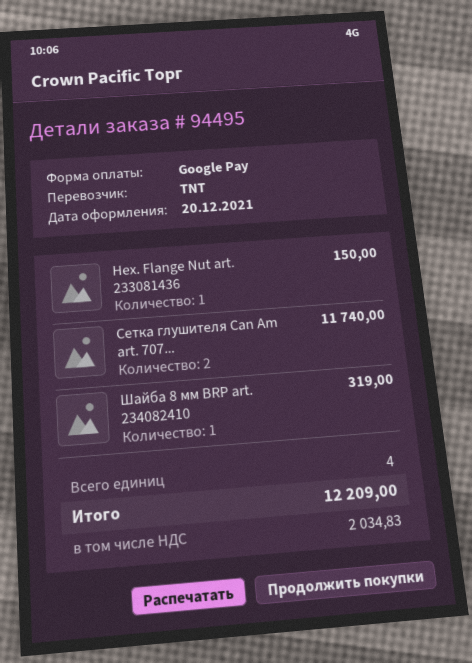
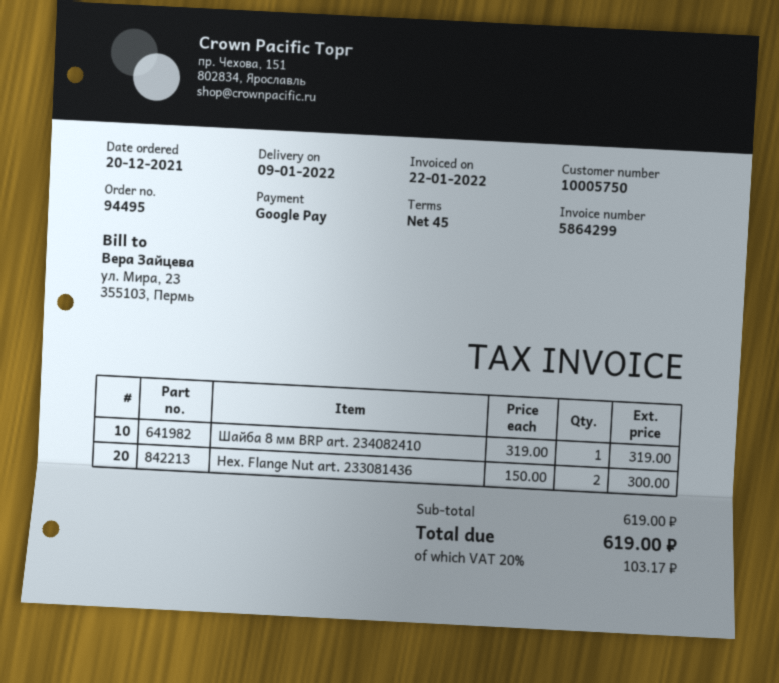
Hex. Flange Nut art. 233081436: 1 for 150.00 -> 2 for 300.00
Сетка глушителя Can Am art. 707...: 2 for 11740.00 -> none
tax: 2034.83 -> 103.17
total: 12209.00 -> 619.00

